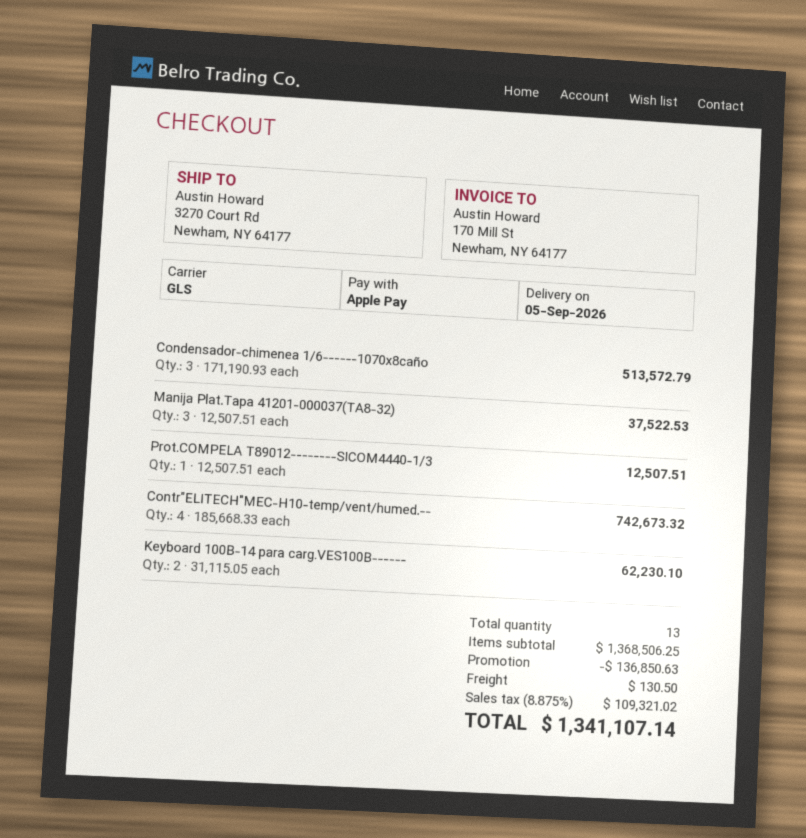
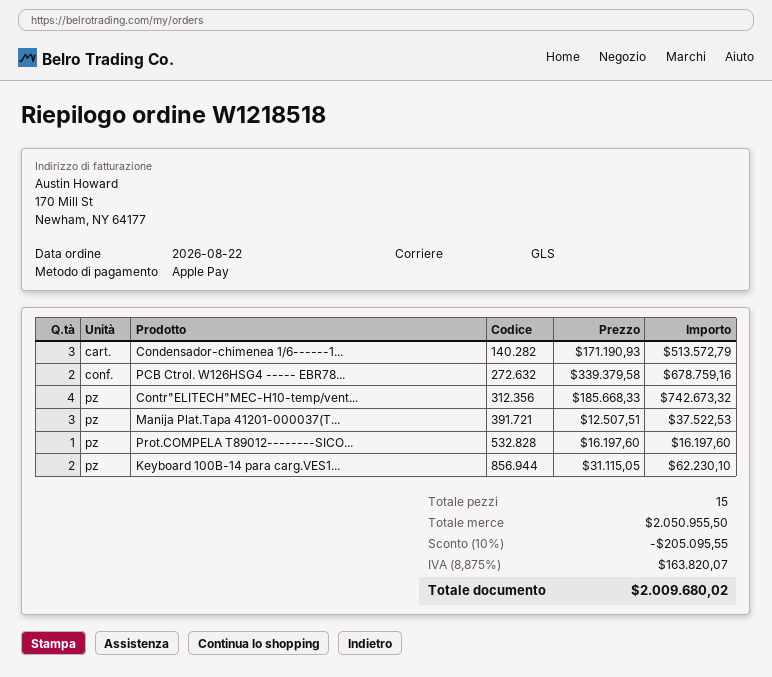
Prot.COMPELA T89012--------SICOM4440-1/3: 1 x 12507.51 = 12507.51 -> 1 x 16197.60 = 16197.60
PCB Ctrol. W126HSG4 ----- EBR78...: none -> 2 x 339379.58 = 678759.16
total quantity: 13 -> 15
subtotal: 1368506.25 -> 2050955.50
discount: 136850.63 -> 205095.55
shipping: 130.50 -> none
tax: 8.875% = 109321.02 -> 8.875% = 163820.07
total: 1341107.14 -> 2009680.02

